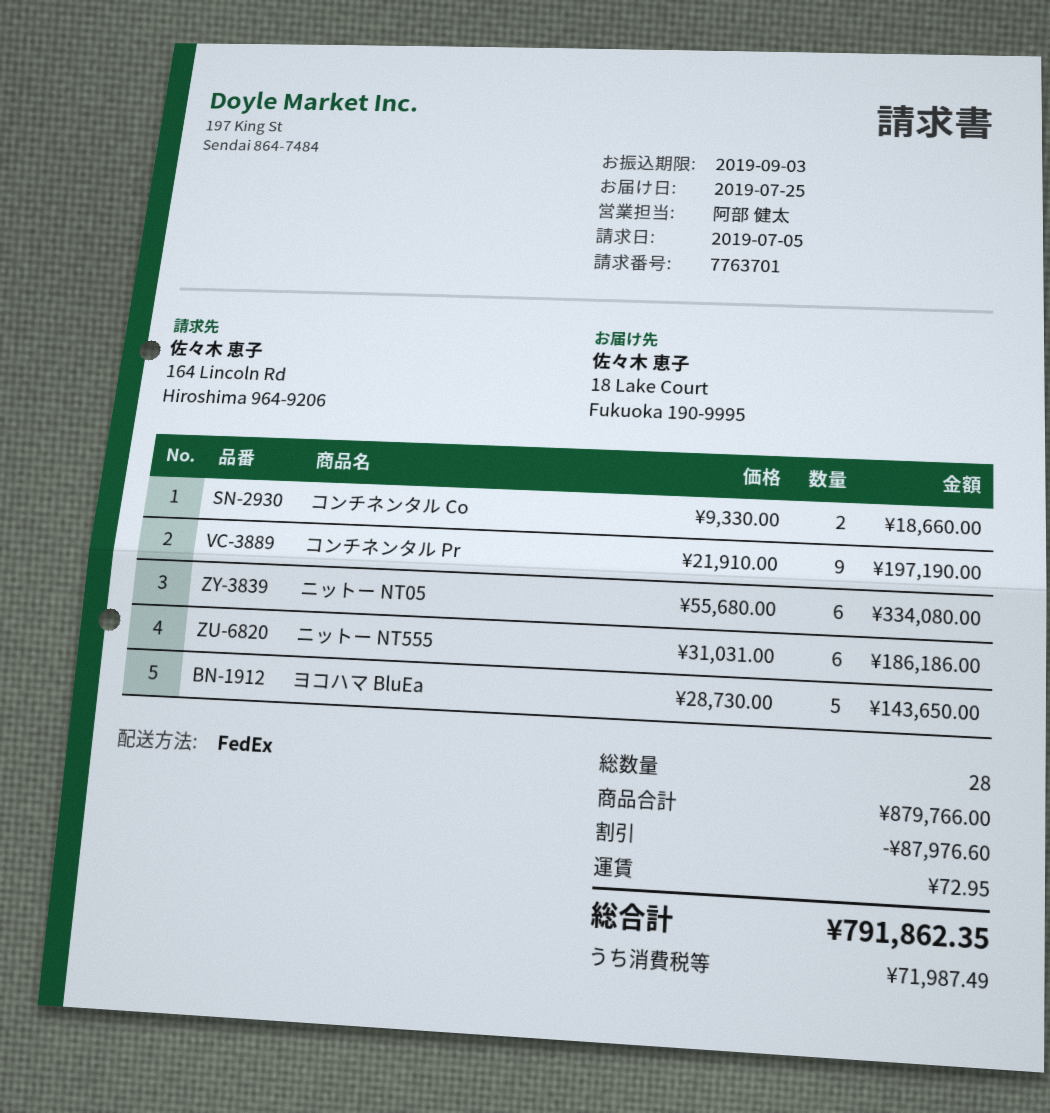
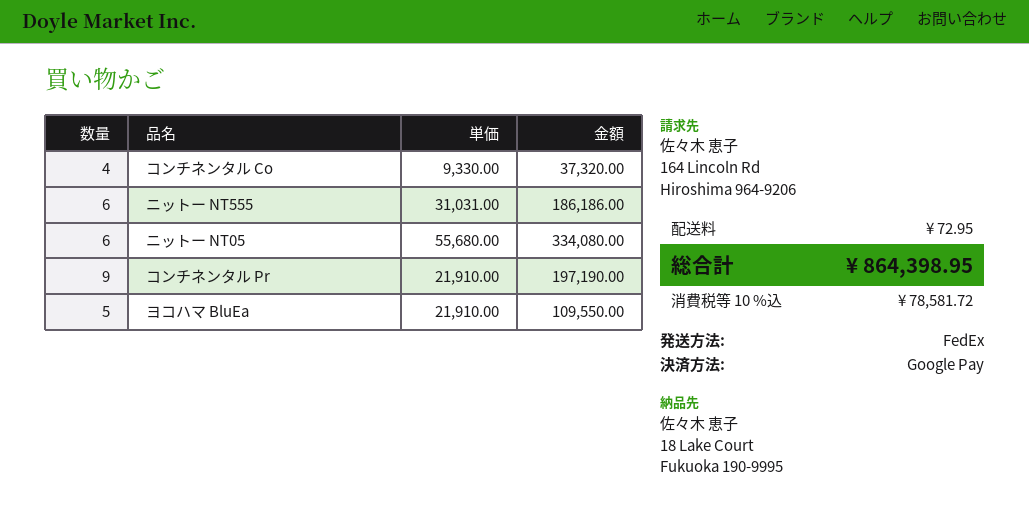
コンチネンタル Co: 2 x 9330.00 = 18660.00 -> 4 x 9330.00 = 37320.00
ヨコハマ BluEa: 5 x 28730.00 = 143650.00 -> 5 x 21910.00 = 109550.00
discount: 87976.60 -> none
tax: 71987.49 -> 78581.72
total: 791862.35 -> 864398.95

